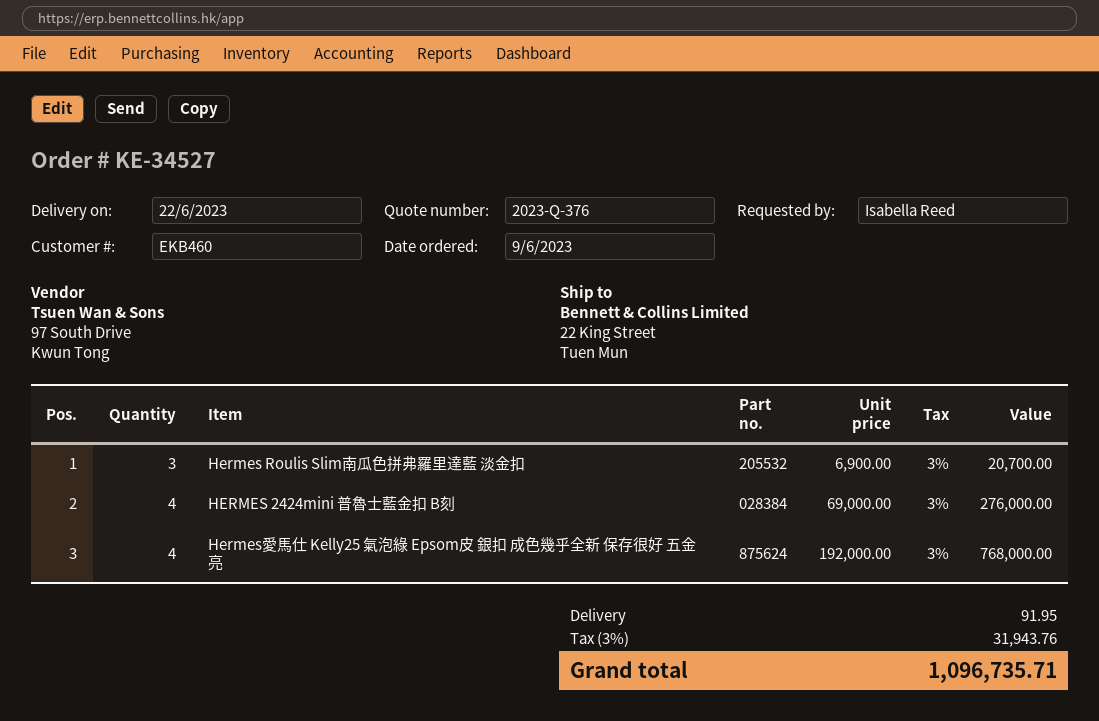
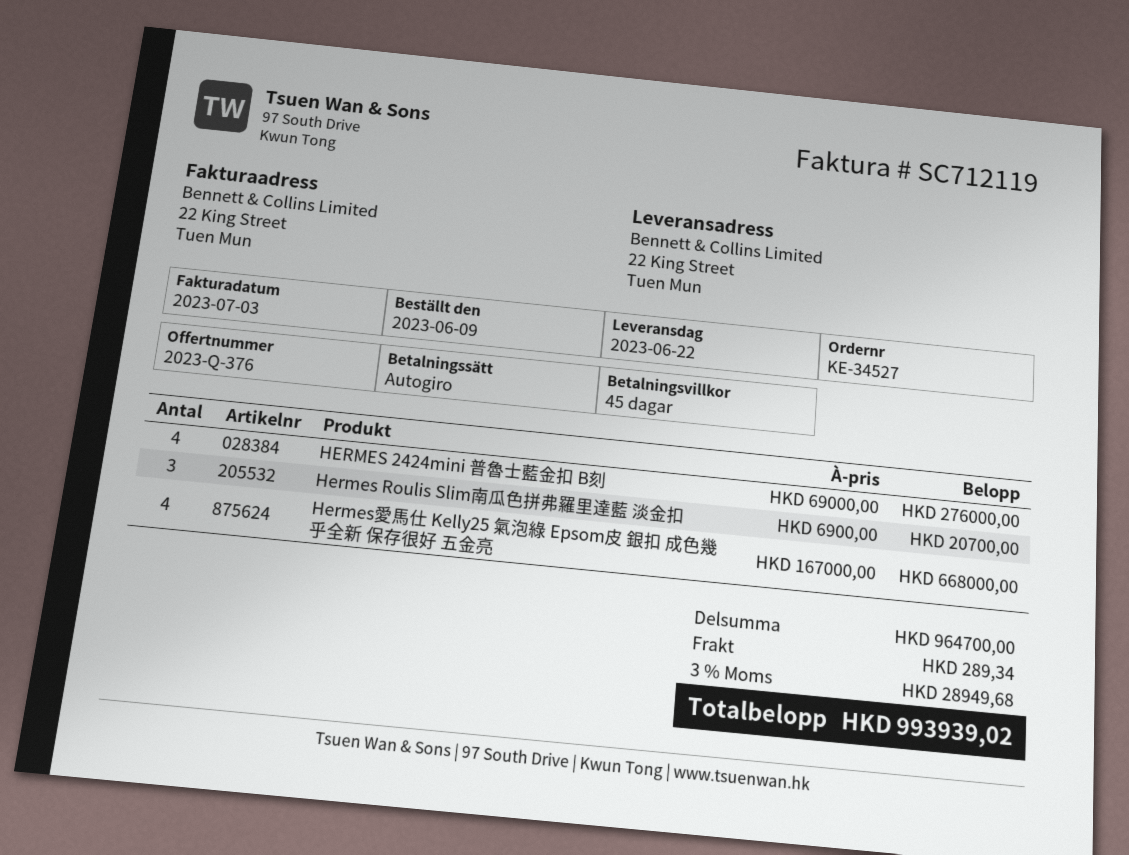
Hermes愛馬仕 Kelly25 氣泡綠 Epsom皮 銀扣 成色幾乎全新 保存很好 五金亮: 4 x 192000.00 = 768000.00 -> 4 x 167000.00 = 668000.00
shipping: 91.95 -> 289.34
tax: 3% = 31943.76 -> 3% = 28949.68
total: 1096735.71 -> 993939.02

